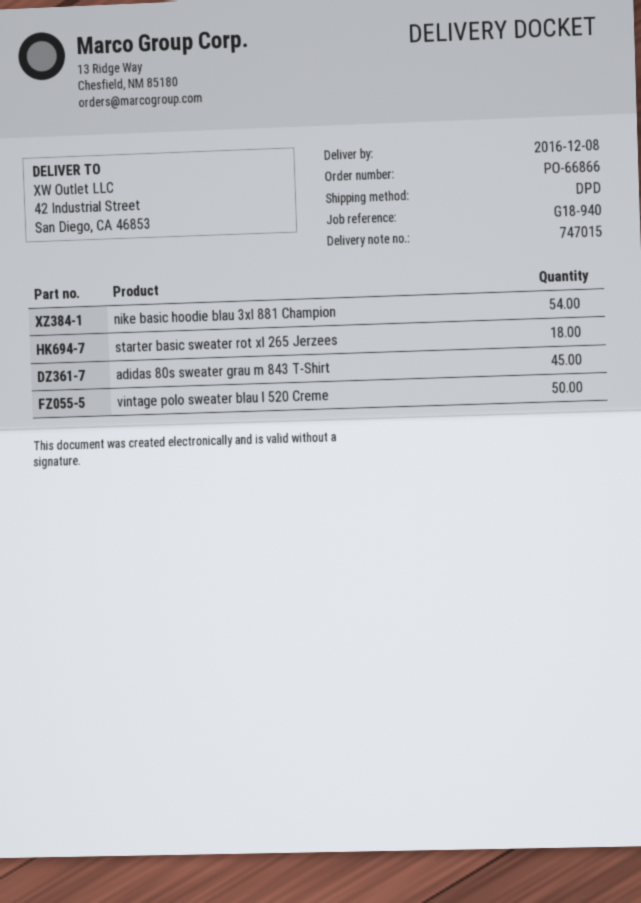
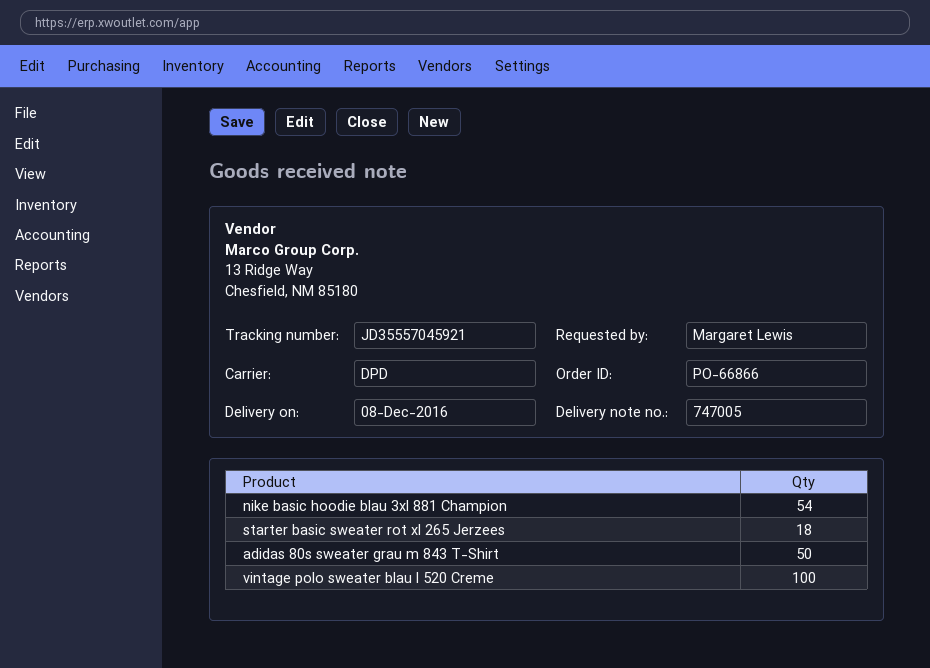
delivery note number: 747015 -> 747005
adidas 80s sweater grau m 843 T-Shirt: 45 -> 50
vintage polo sweater blau l 520 Creme: 50 -> 100

